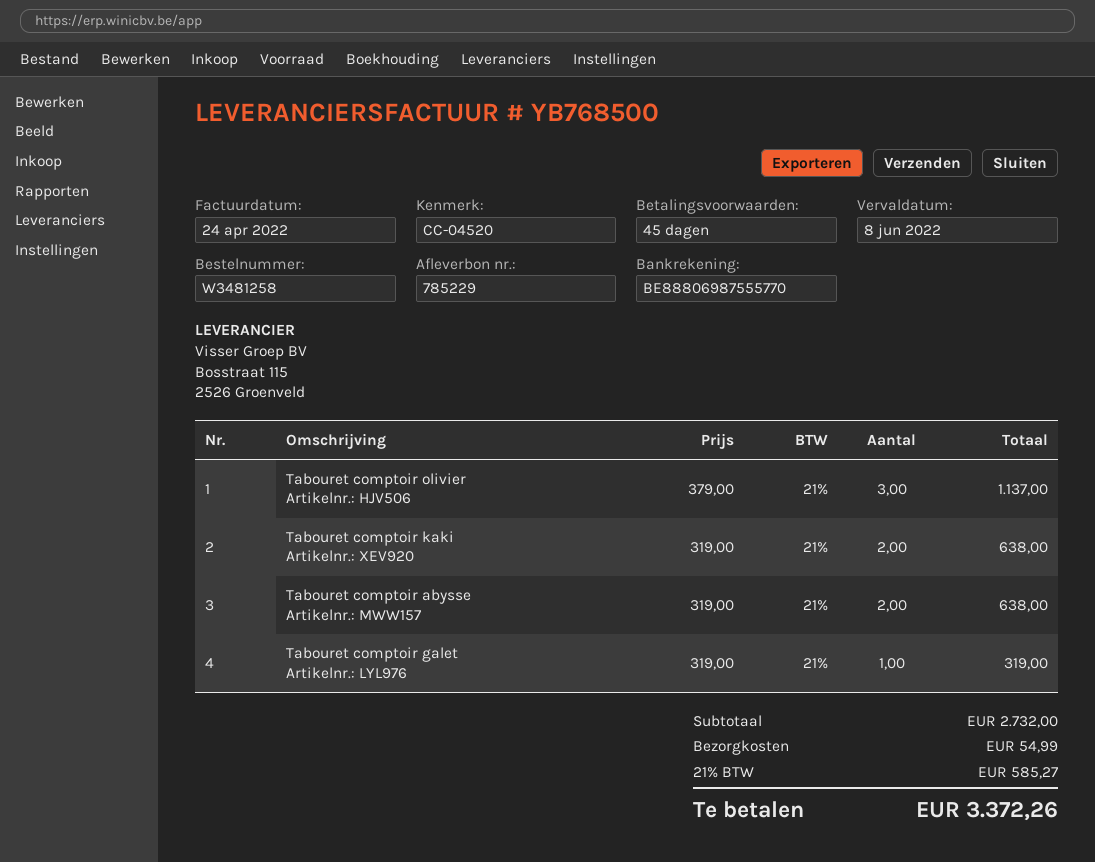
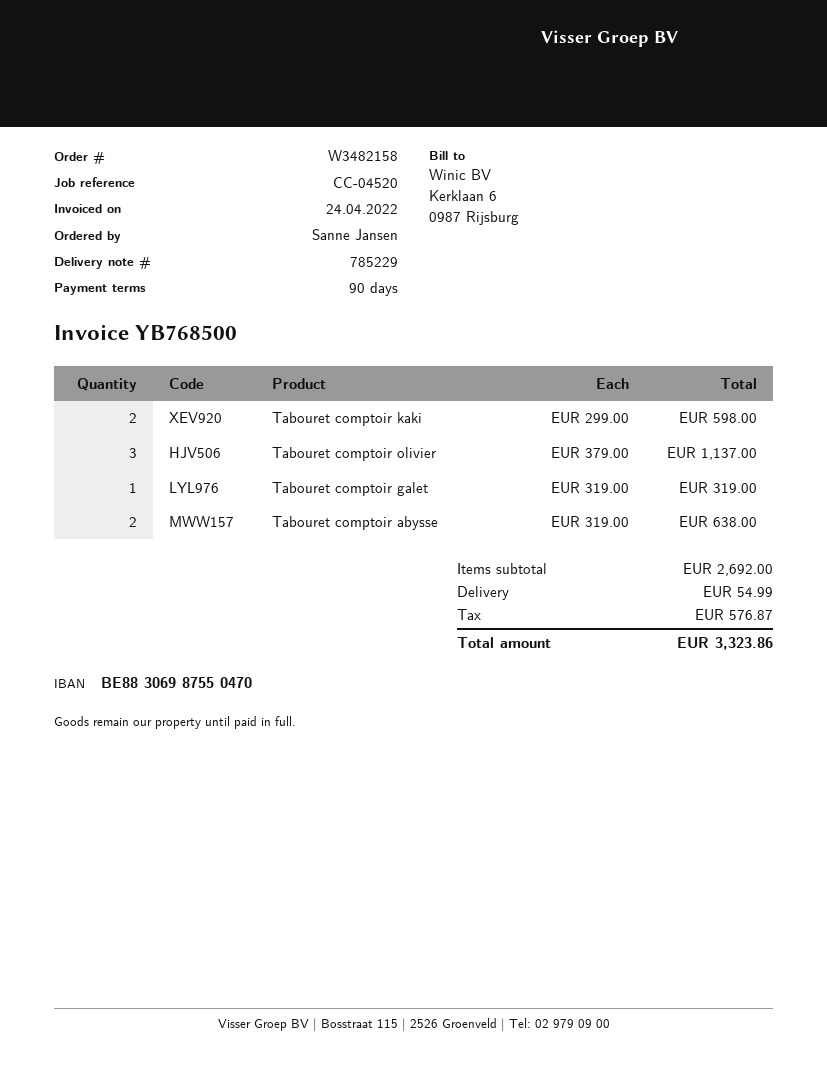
order number: W3481258 -> W3482158
payment terms: 45 days -> 90 days
bank account: BE88806987555770 -> BE88306987550470
Tabouret comptoir kaki: 2 x 319.00 = 638.00 -> 2 x 299.00 = 598.00
subtotal: 2732.00 -> 2692.00
tax: 585.27 -> 576.87
total: 3372.26 -> 3323.86

